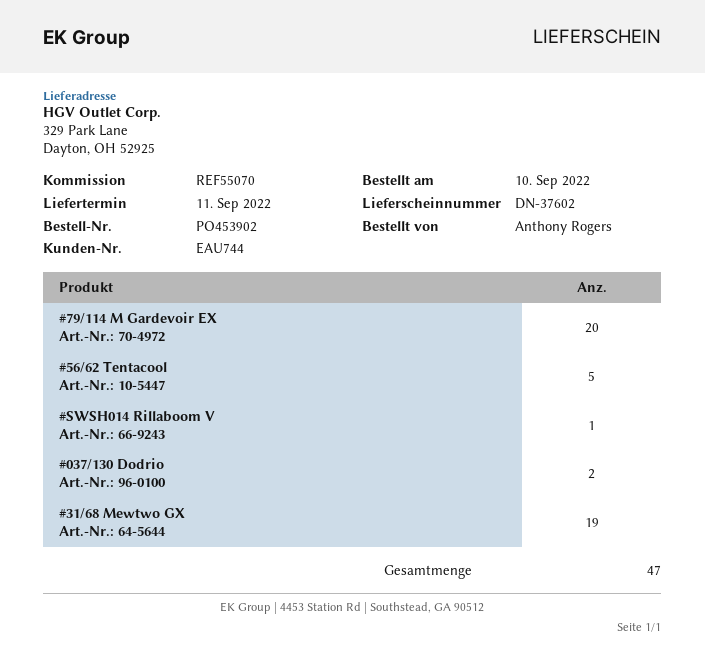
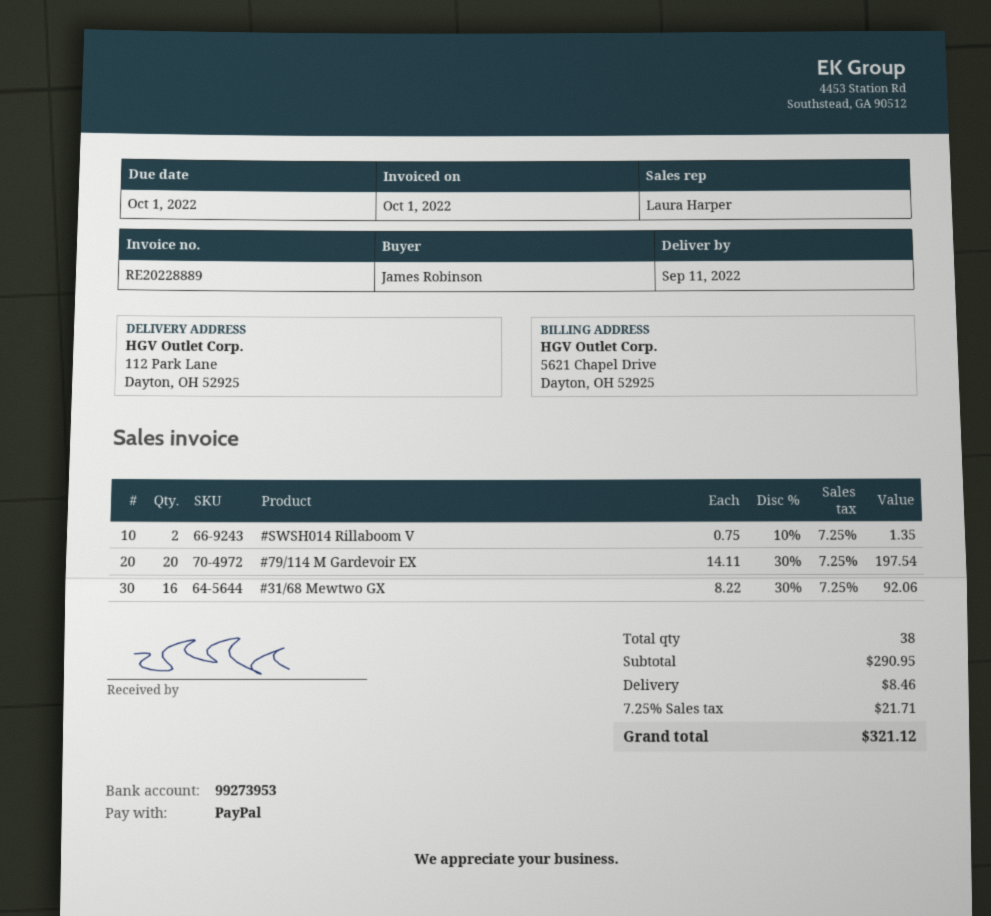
ordered by: Anthony Rogers -> James Robinson
ship to: 329 Park Lane, Dayton, OH 52925 -> 112 Park Lane, Dayton, OH 52925
#56/62 Tentacool: 5 -> none
#SWSH014 Rillaboom V: 1 -> 2
#037/130 Dodrio: 2 -> none
#31/68 Mewtwo GX: 19 -> 16
total quantity: 47 -> 38

